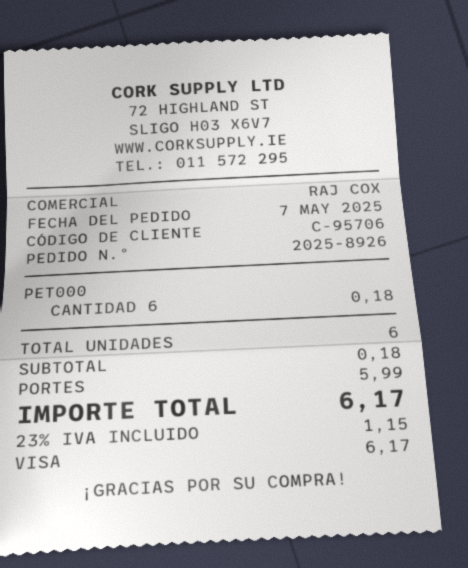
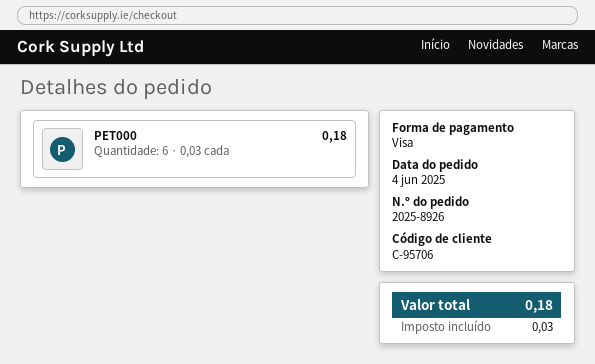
order date: 2025-05-07 -> 2025-06-04
shipping: 5.99 -> none
tax: 1.15 -> 0.03
total: 6.17 -> 0.18

